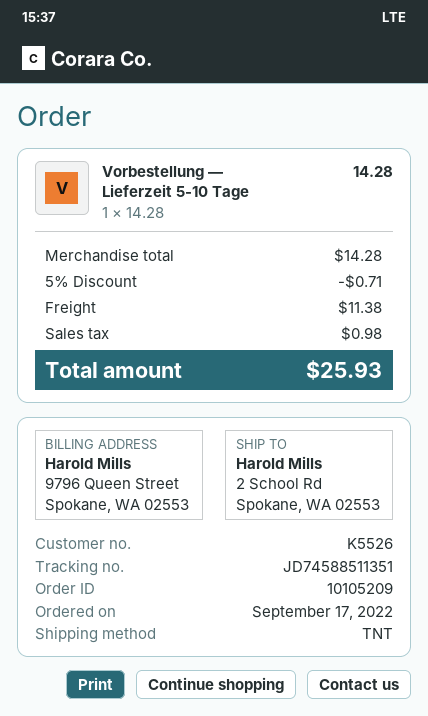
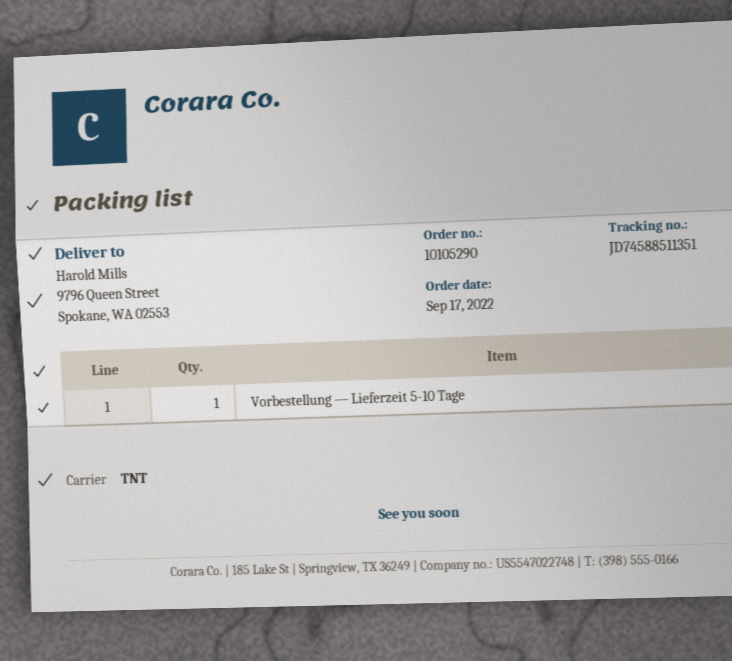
order number: 10105209 -> 10105290
ship to: 2 School Rd, Spokane, WA 02553 -> 9796 Queen Street, Spokane, WA 02553

